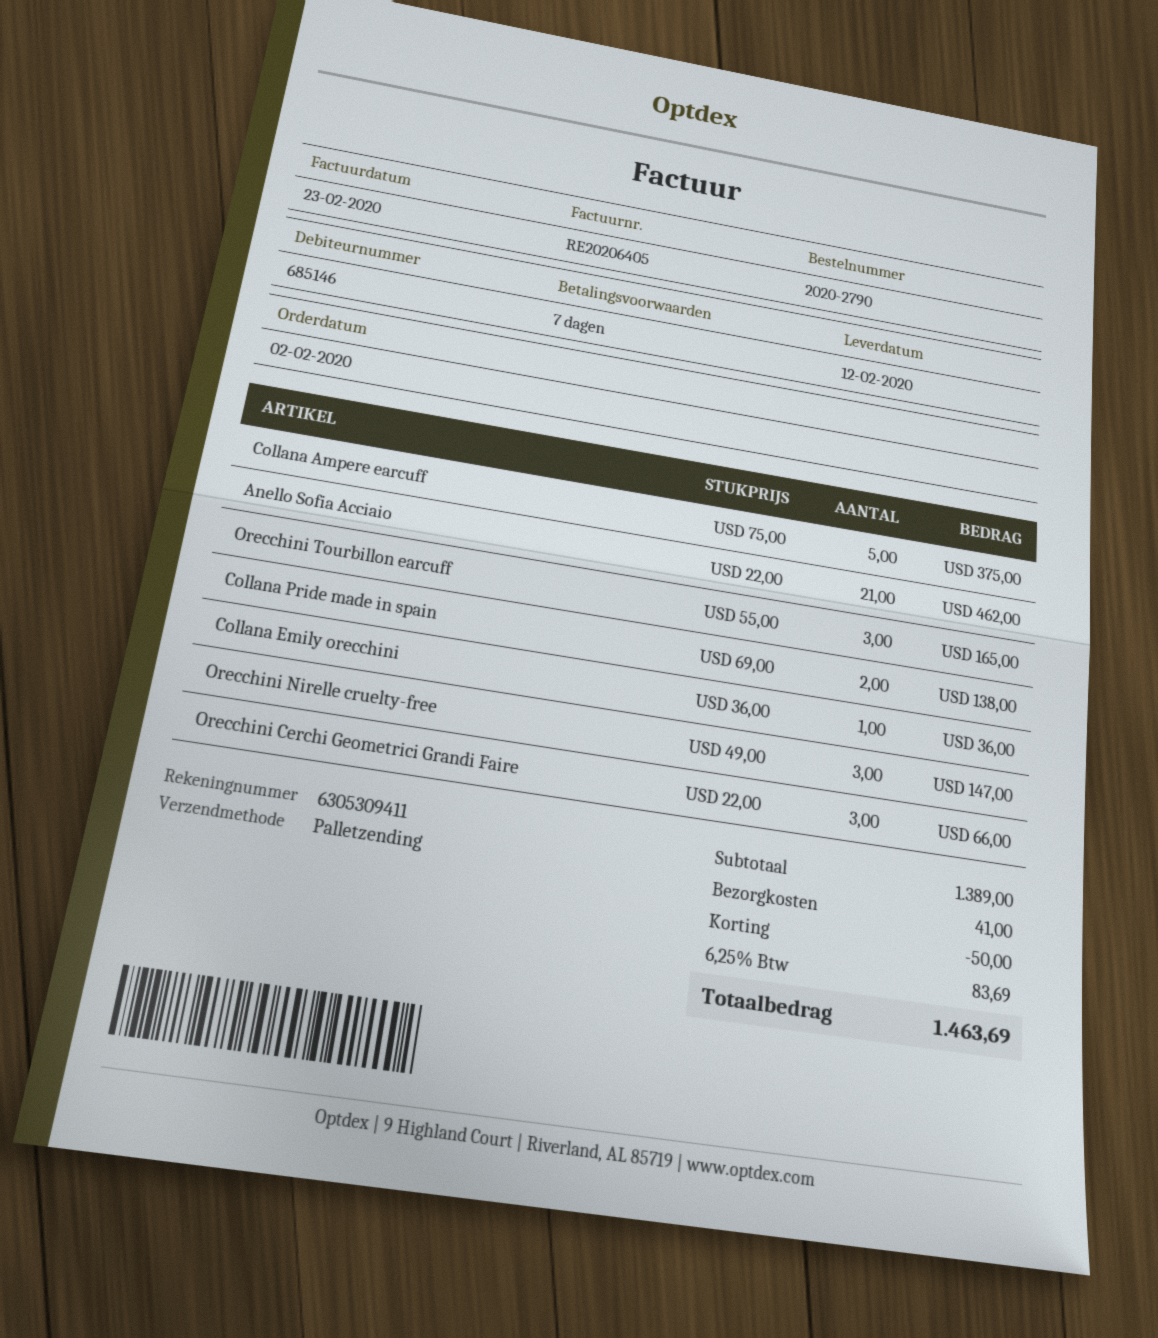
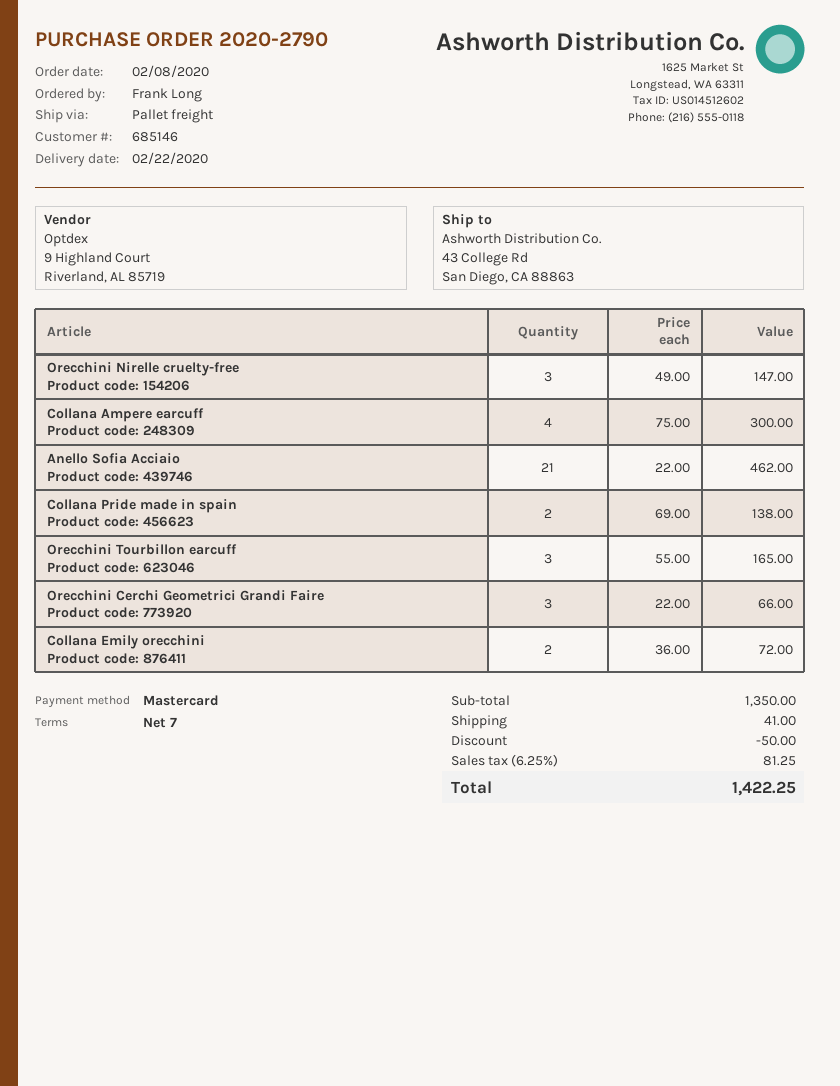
order date: 2020-02-02 -> 2020-02-08
delivery date: 2020-02-12 -> 2020-02-22
Collana Ampere earcuff: 5 x 75.00 = 375.00 -> 4 x 75.00 = 300.00
Collana Emily orecchini: 1 x 36.00 = 36.00 -> 2 x 36.00 = 72.00
subtotal: 1389.00 -> 1350.00
tax: 6.25% = 83.69 -> 6.25% = 81.25
total: 1463.69 -> 1422.25

